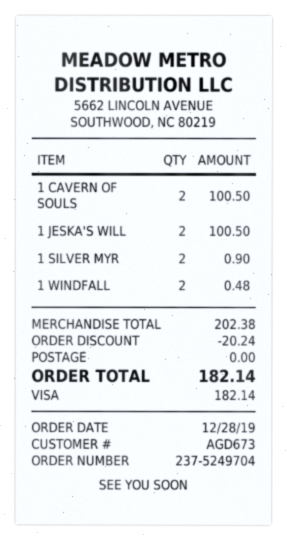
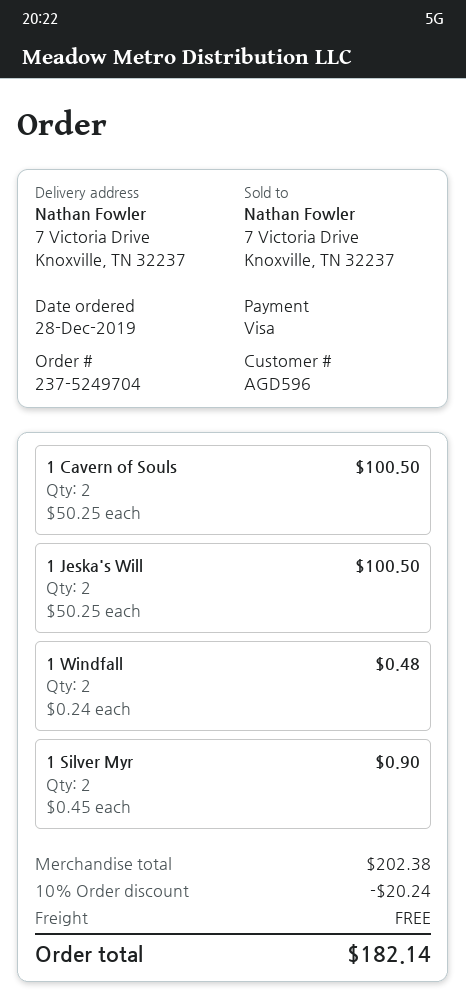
customer number: AGD673 -> AGD596

